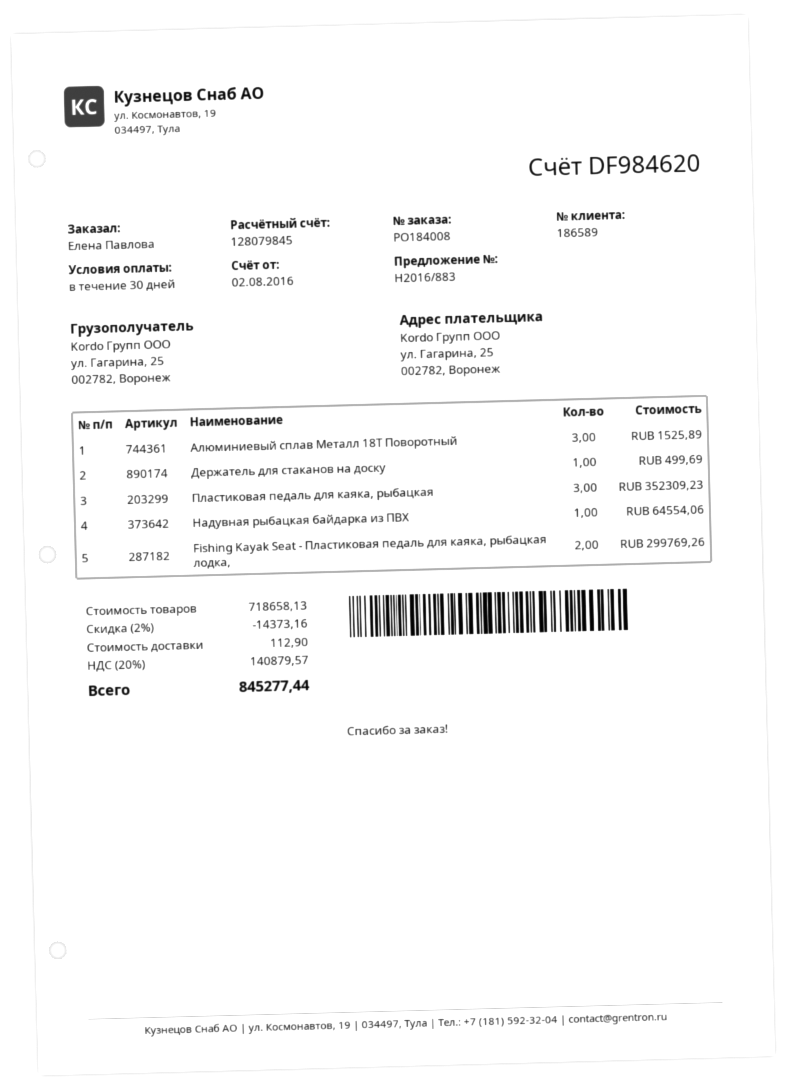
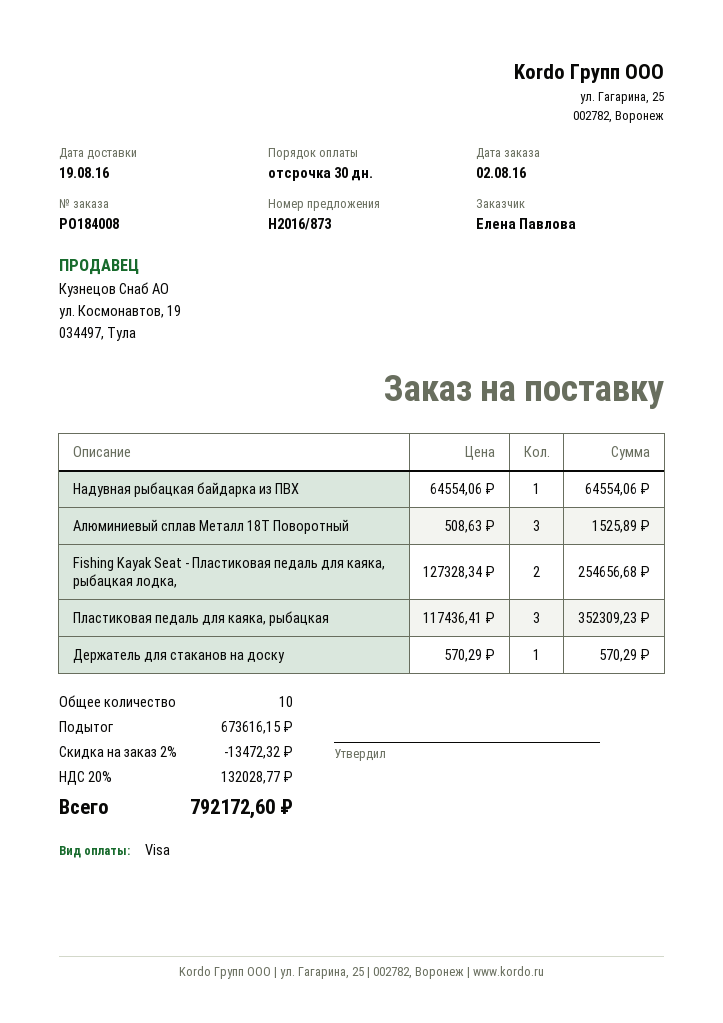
quote number: H2016/883 -> H2016/873
Держатель для стаканов на доску: 1 for 499.69 -> 1 for 570.29
Fishing Kayak Seat - Пластиковая педаль для каяка, рыбацкая лодка,: 2 for 299769.26 -> 2 for 254656.68
subtotal: 718658.13 -> 673616.15
discount: 2% = 14373.16 -> 2% = 13472.32
shipping: 112.90 -> none
tax: 20% = 140879.57 -> 20% = 132028.77
total: 845277.44 -> 792172.60

